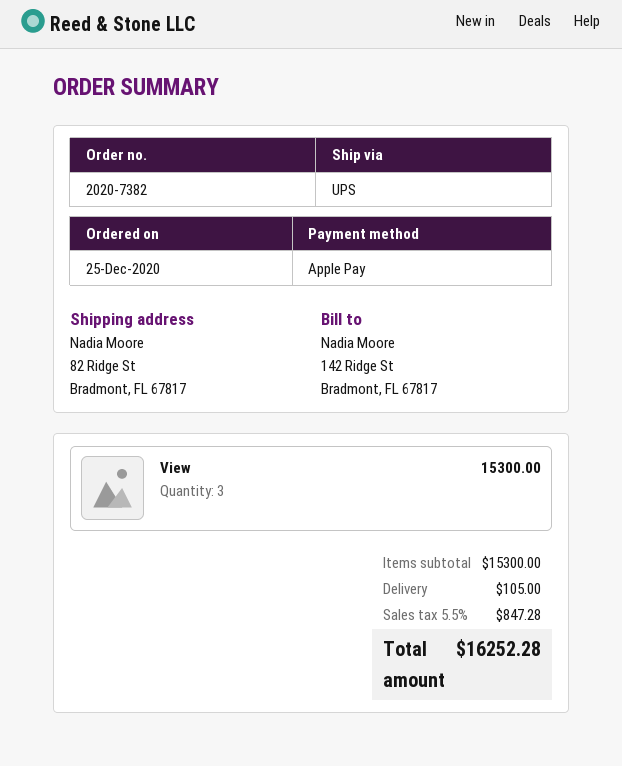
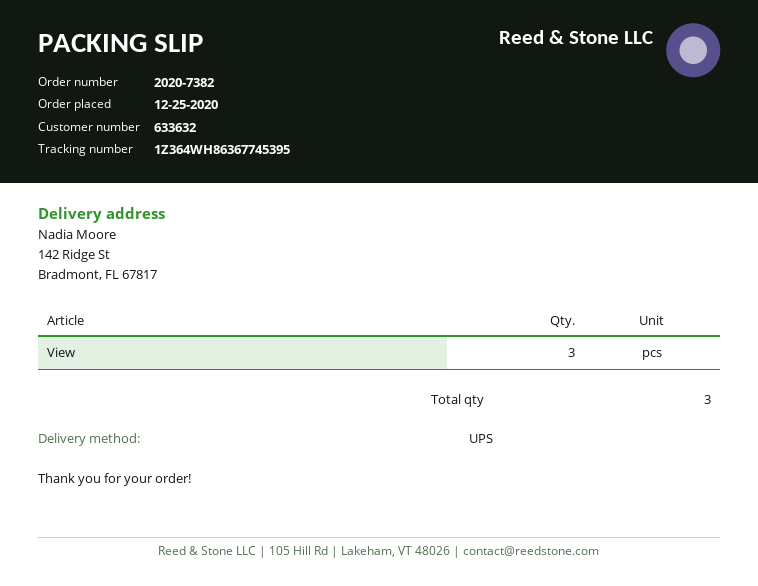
ship to: 82 Ridge St, Bradmont, FL 67817 -> 142 Ridge St, Bradmont, FL 67817

